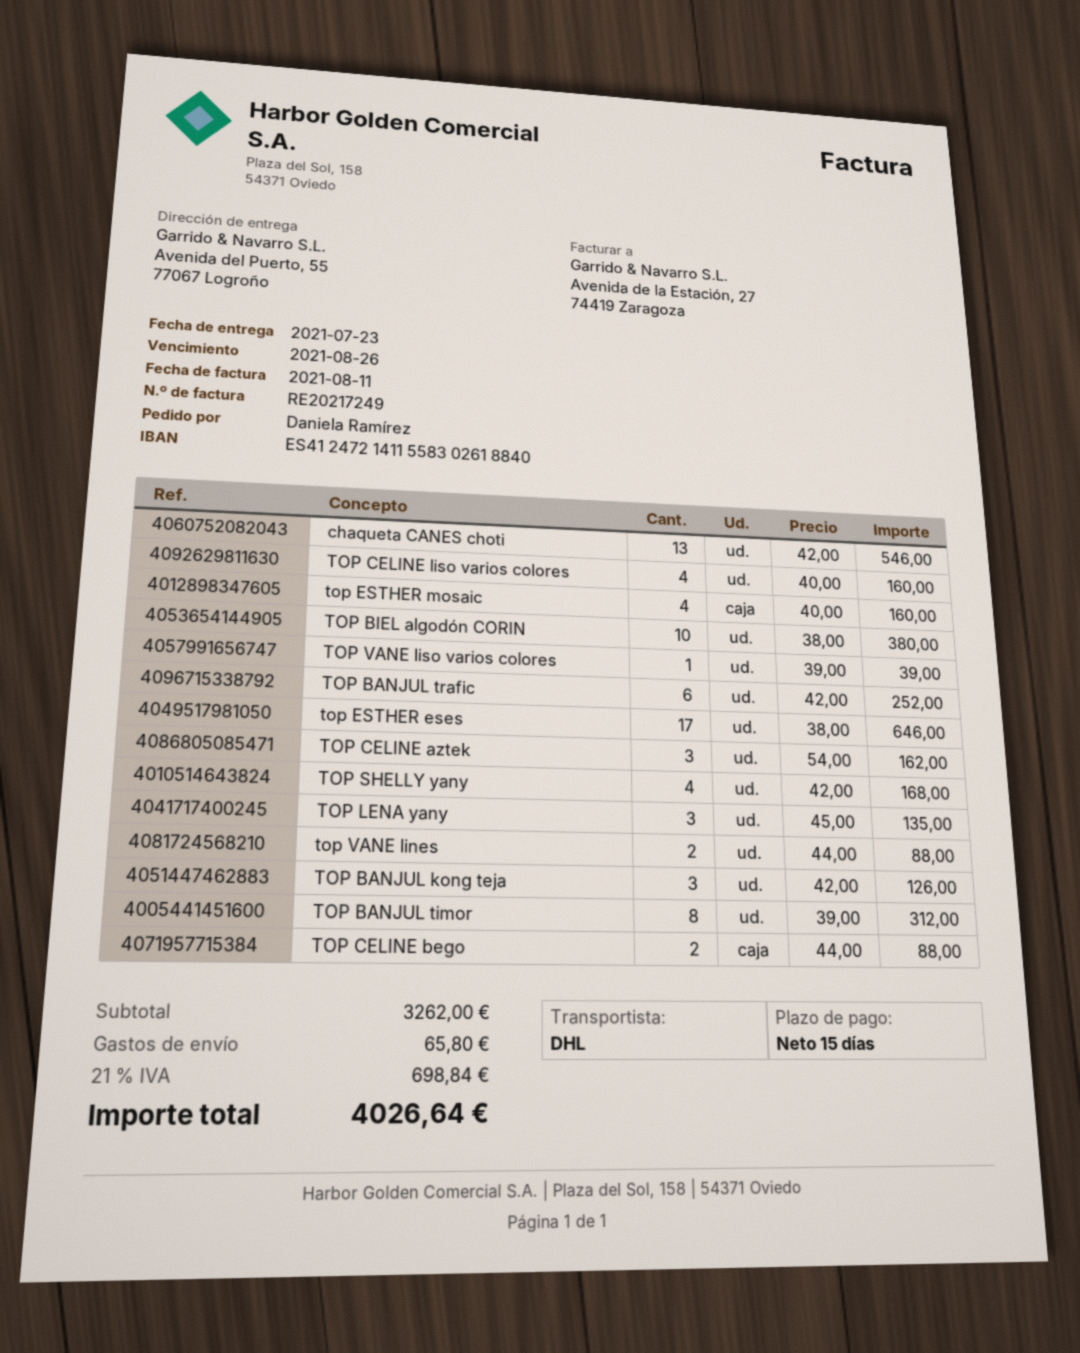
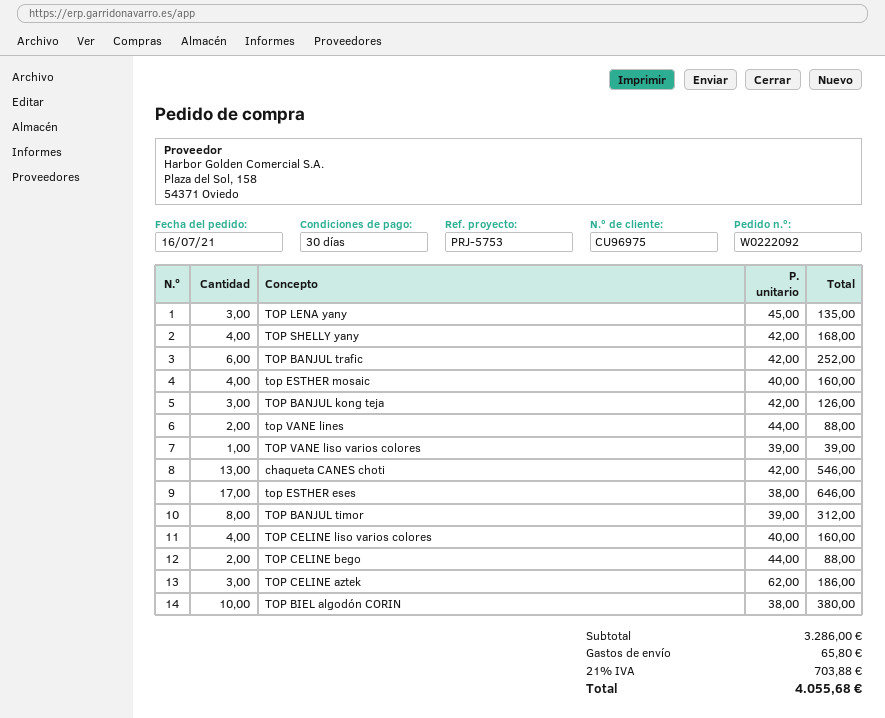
payment terms: 15 days -> 30 days
TOP CELINE aztek: 3 x 54.00 = 162.00 -> 3 x 62.00 = 186.00
subtotal: 3262.00 -> 3286.00
tax: 21% = 698.84 -> 21% = 703.88
total: 4026.64 -> 4055.68

